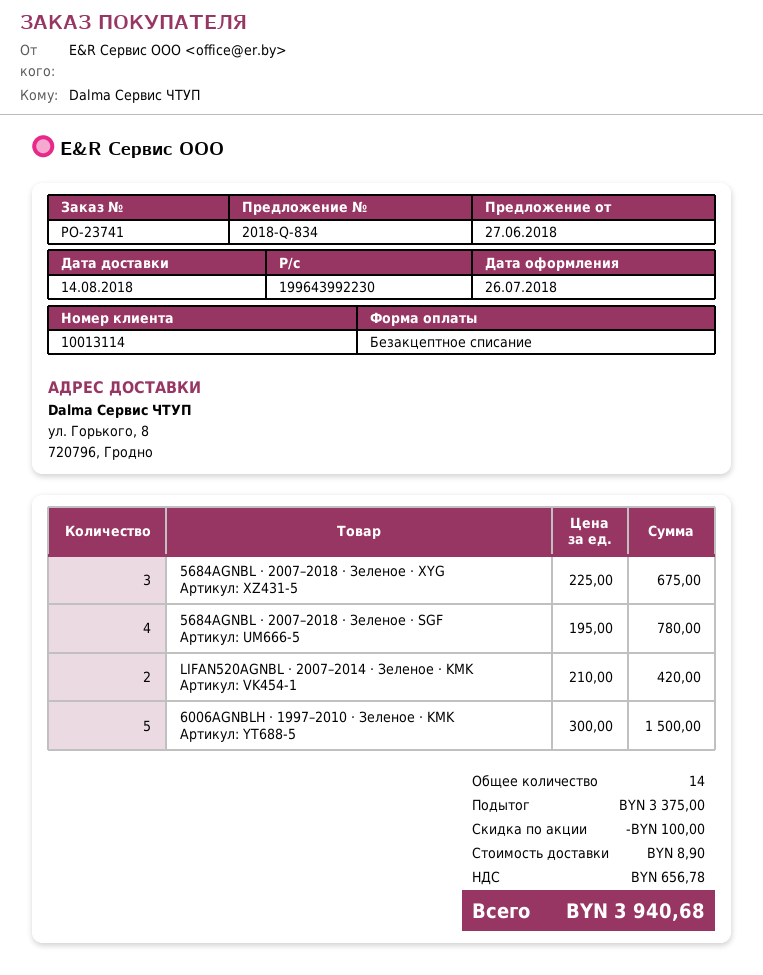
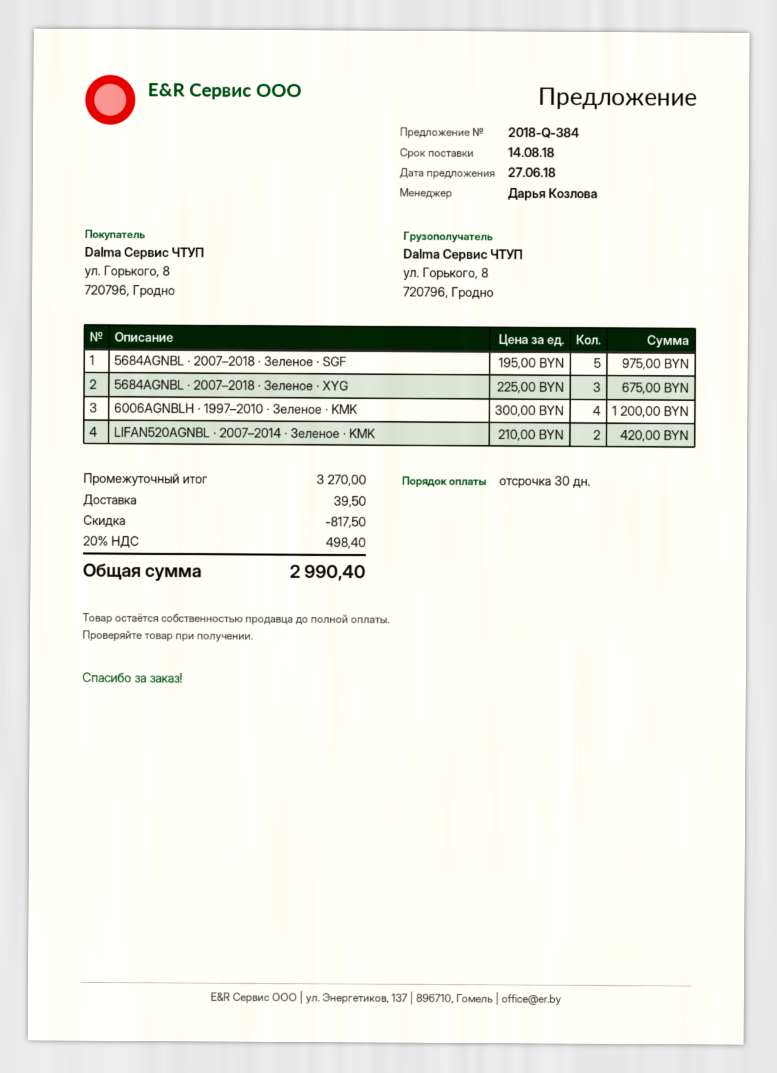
quote number: 2018-Q-834 -> 2018-Q-384
5684AGNBL · 2007–2018 · Зеленое · SGF: 4 x 195.00 = 780.00 -> 5 x 195.00 = 975.00
6006AGNBLH · 1997–2010 · Зеленое · KMK: 5 x 300.00 = 1500.00 -> 4 x 300.00 = 1200.00
subtotal: 3375.00 -> 3270.00
discount: 100.00 -> 817.50
shipping: 8.90 -> 39.50
tax: 656.78 -> 498.40
total: 3940.68 -> 2990.40

